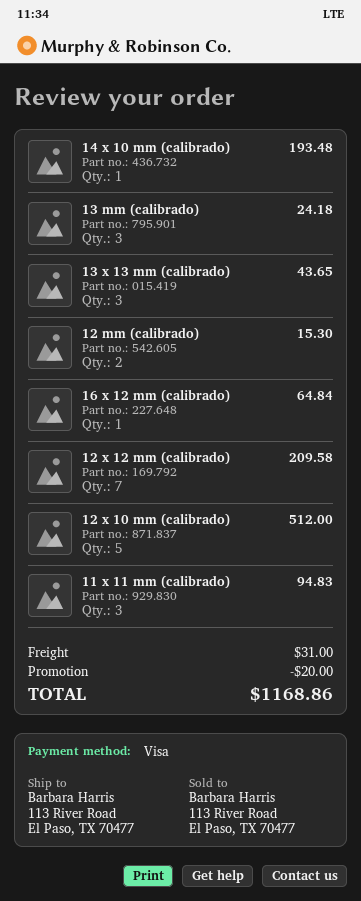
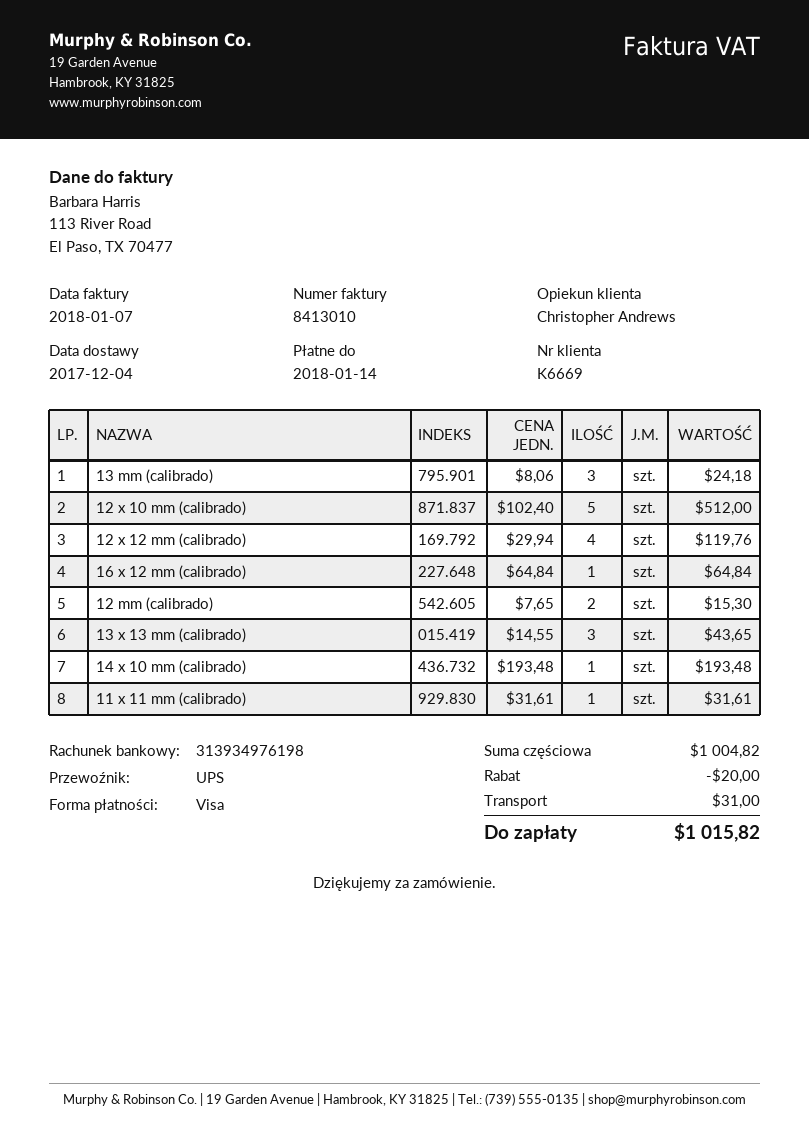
12 x 12 mm (calibrado): 7 for 209.58 -> 4 for 119.76
11 x 11 mm (calibrado): 3 for 94.83 -> 1 for 31.61
total: 1168.86 -> 1015.82

